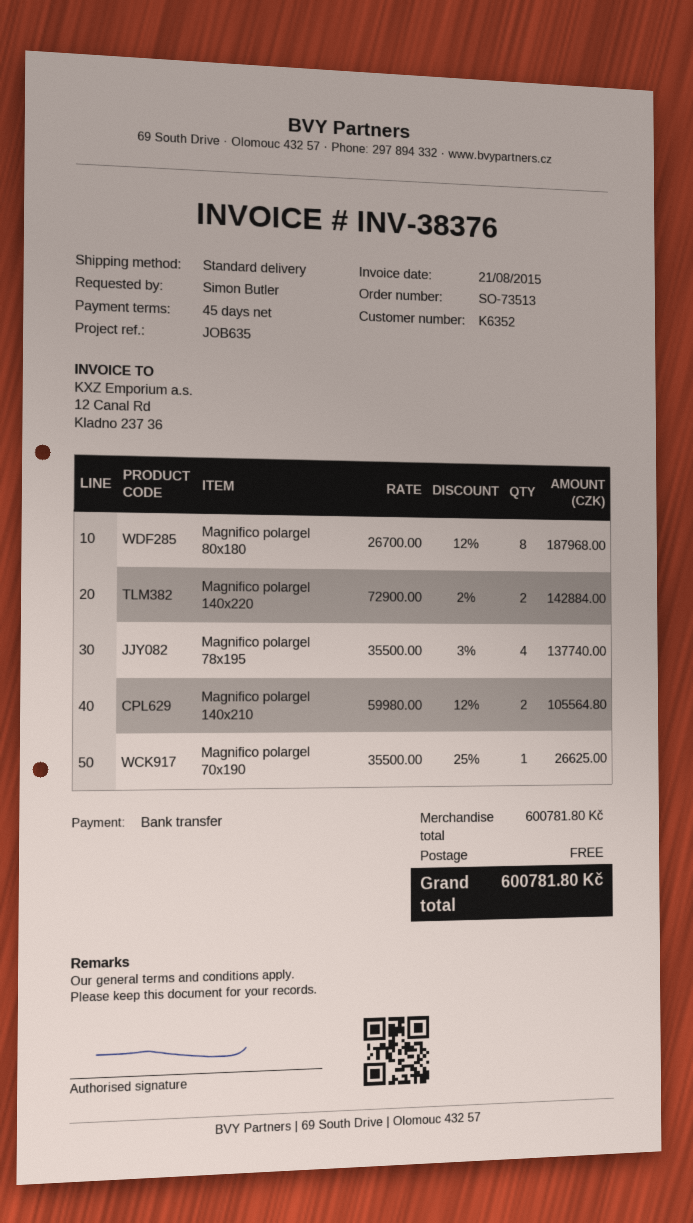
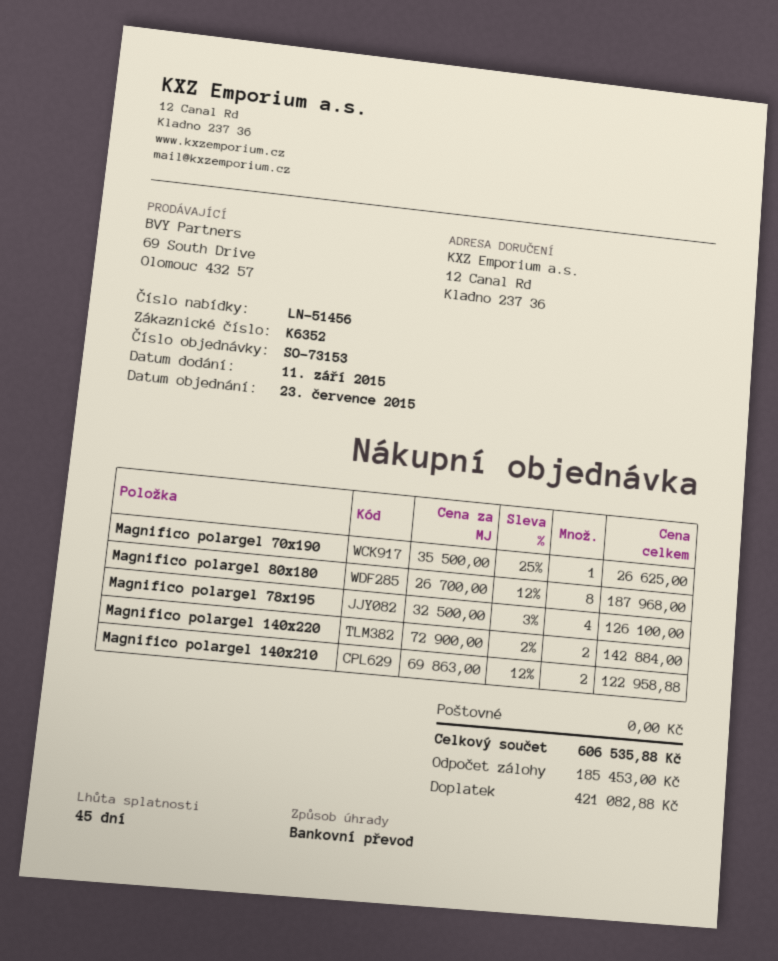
order number: SO-73513 -> SO-73153
Magnifico polargel 78x195: 4 x 35500.00 - 3% = 137740.00 -> 4 x 32500.00 - 3% = 126100.00
Magnifico polargel 140x210: 2 x 59980.00 - 12% = 105564.80 -> 2 x 69863.00 - 12% = 122958.88
total: 600781.80 -> 606535.88

